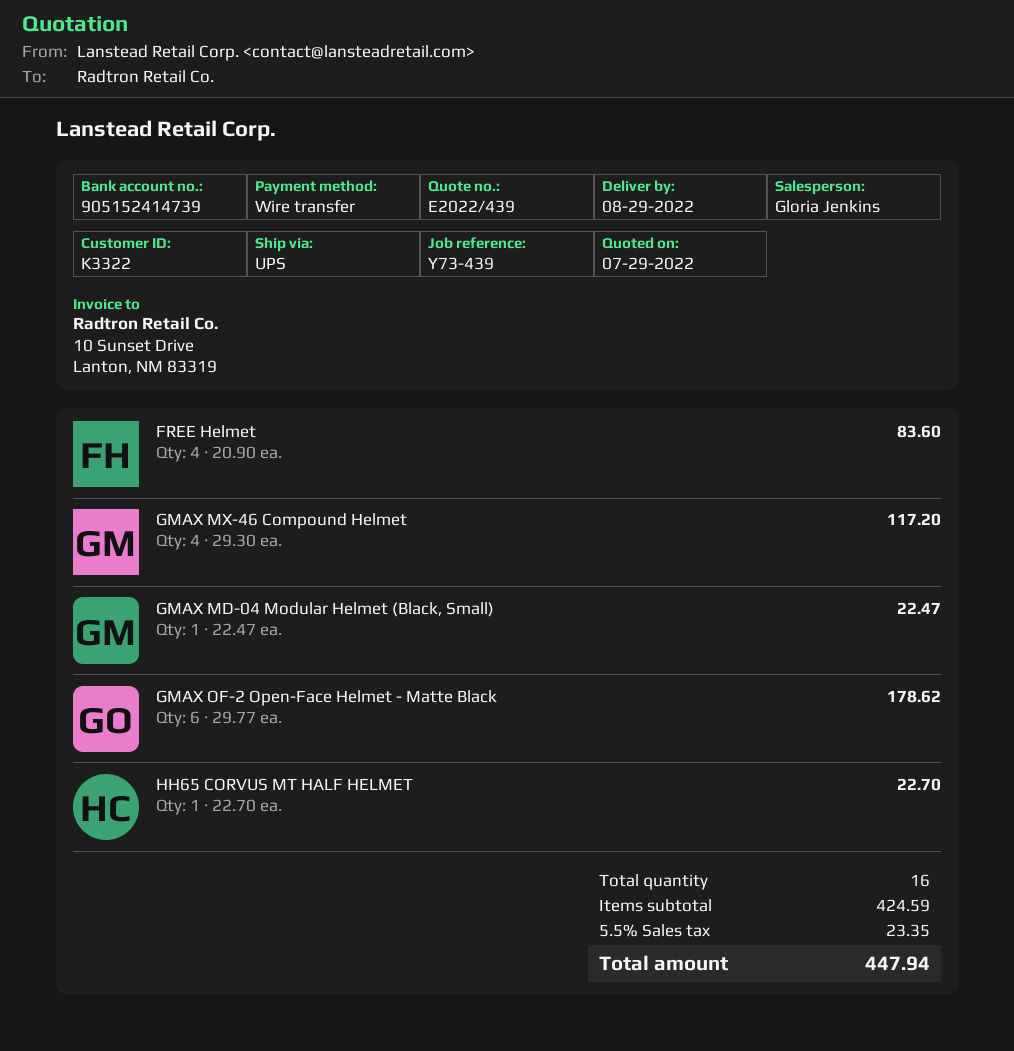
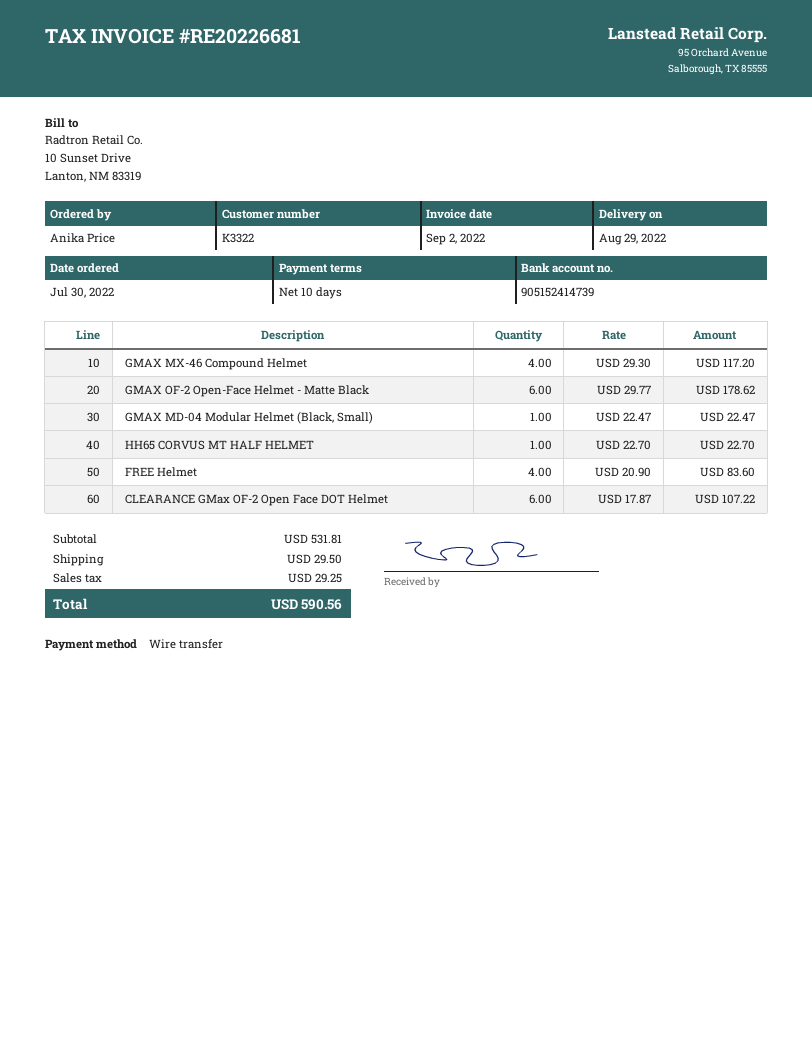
CLEARANCE GMax OF-2 Open Face DOT Helmet: none -> 6 x 17.87 = 107.22
subtotal: 424.59 -> 531.81
shipping: none -> 29.50
tax: 23.35 -> 29.25
total: 447.94 -> 590.56

